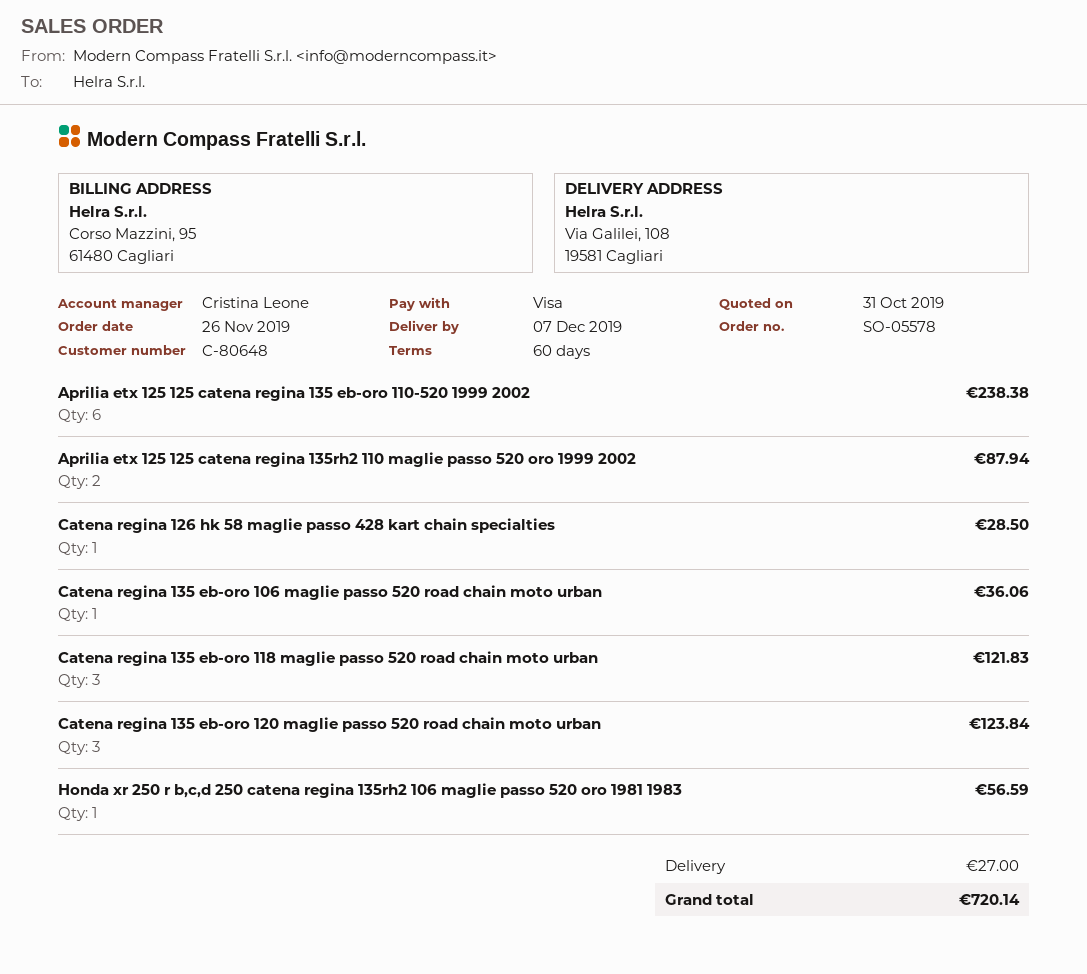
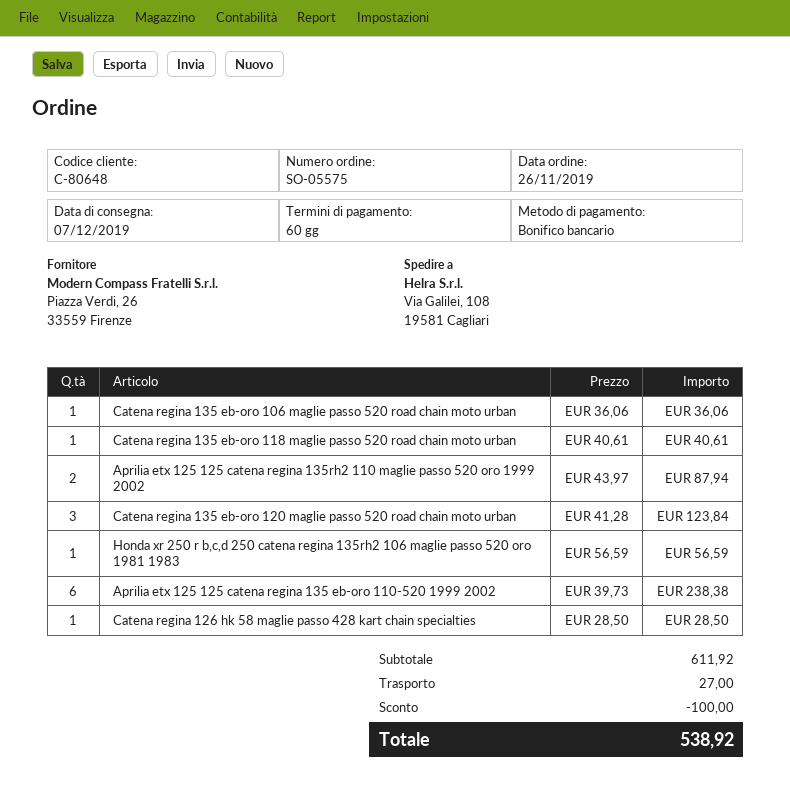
order number: SO-05578 -> SO-05575
payment method: Visa -> bank transfer
Catena regina 135 eb-oro 118 maglie passo 520 road chain moto urban: 3 for 121.83 -> 1 for 40.61
discount: none -> 100.00
total: 720.14 -> 538.92

